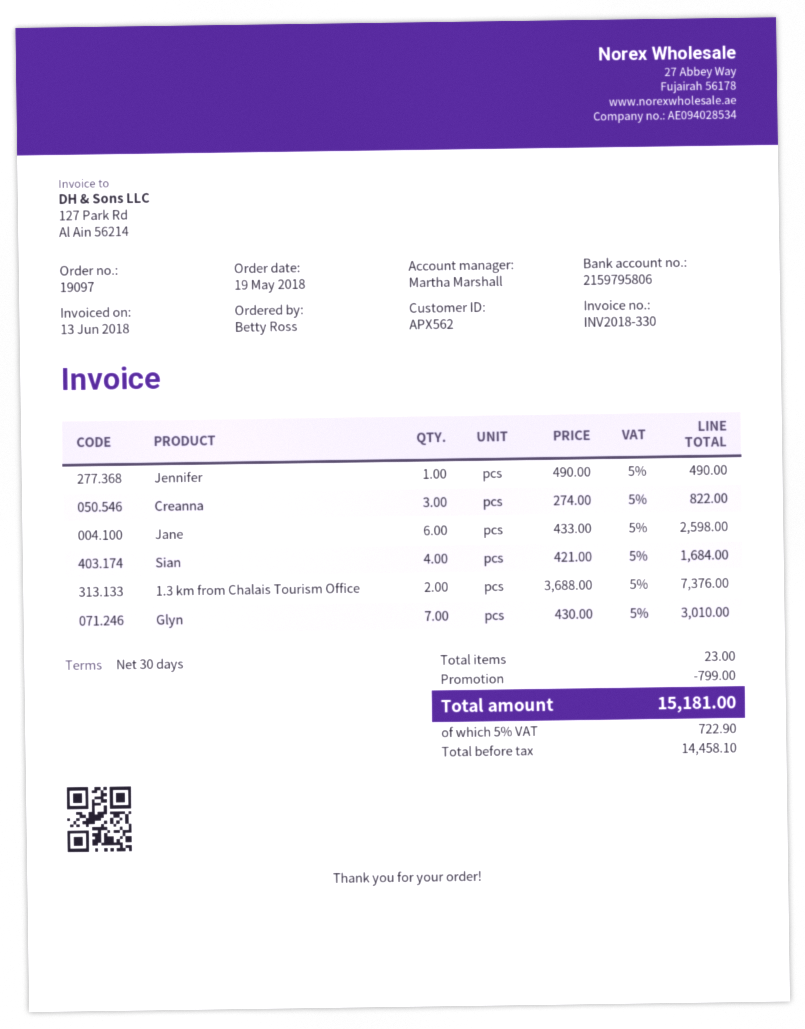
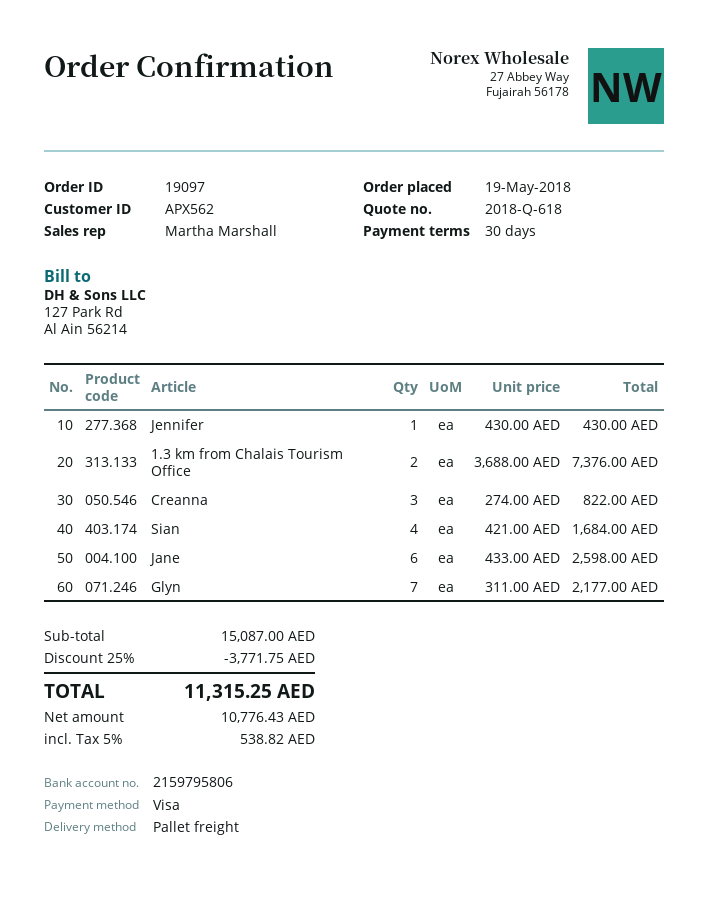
Jennifer: 1 x 490.00 = 490.00 -> 1 x 430.00 = 430.00
Glyn: 7 x 430.00 = 3010.00 -> 7 x 311.00 = 2177.00
discount: 799.00 -> 3771.75
net: 14458.10 -> 10776.43
tax: 5% = 722.90 -> 5% = 538.82
total: 15181.00 -> 11315.25

